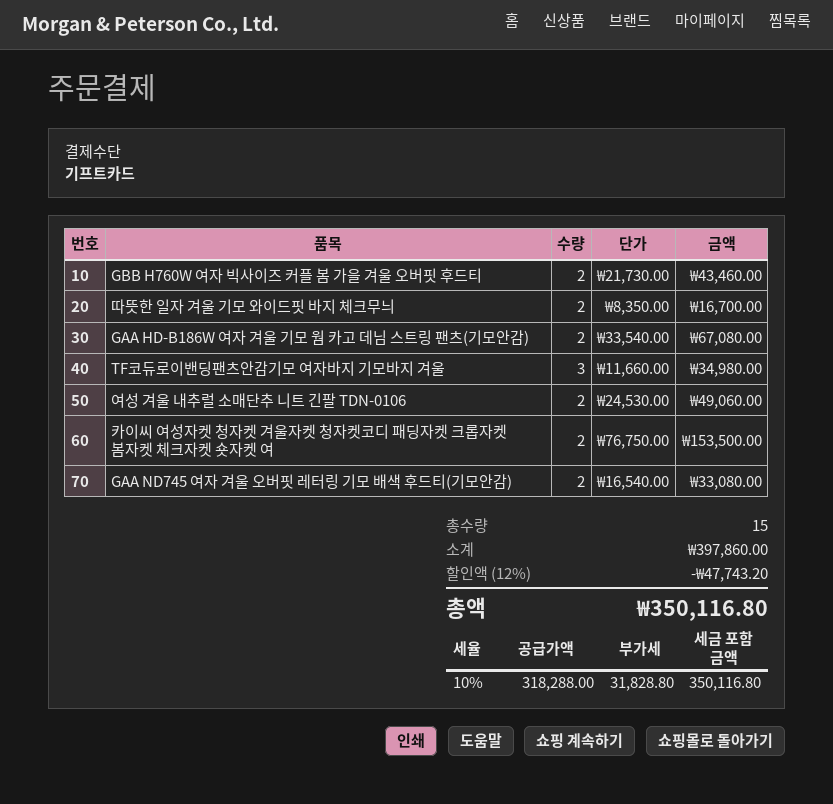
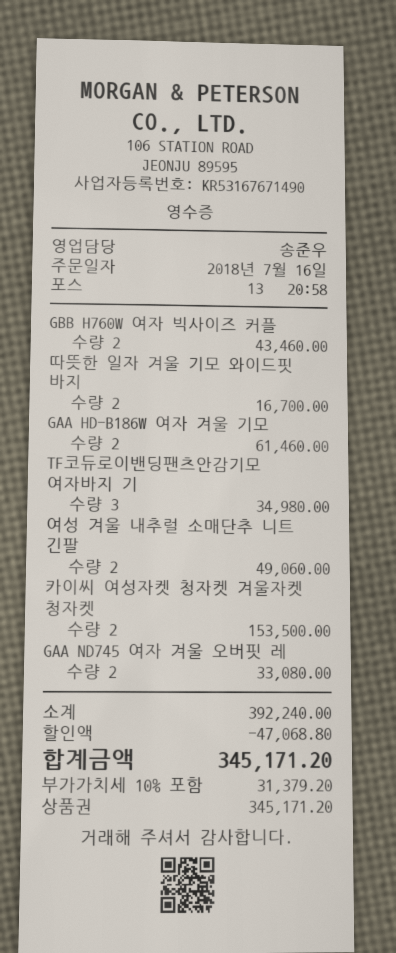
GAA HD-B186W 여자 겨울 기모 웜 카고 데님 스트링 팬츠(기모안감): 2 for 67080.00 -> 2 for 61460.00
subtotal: 397860.00 -> 392240.00
discount: 47743.20 -> 47068.80
tax: 10% = 31828.80 -> 10% = 31379.20
total: 350116.80 -> 345171.20

